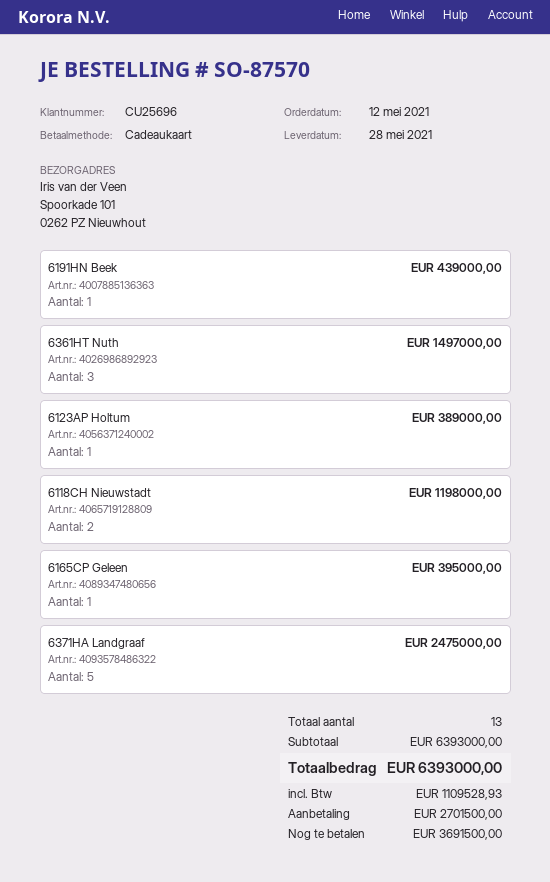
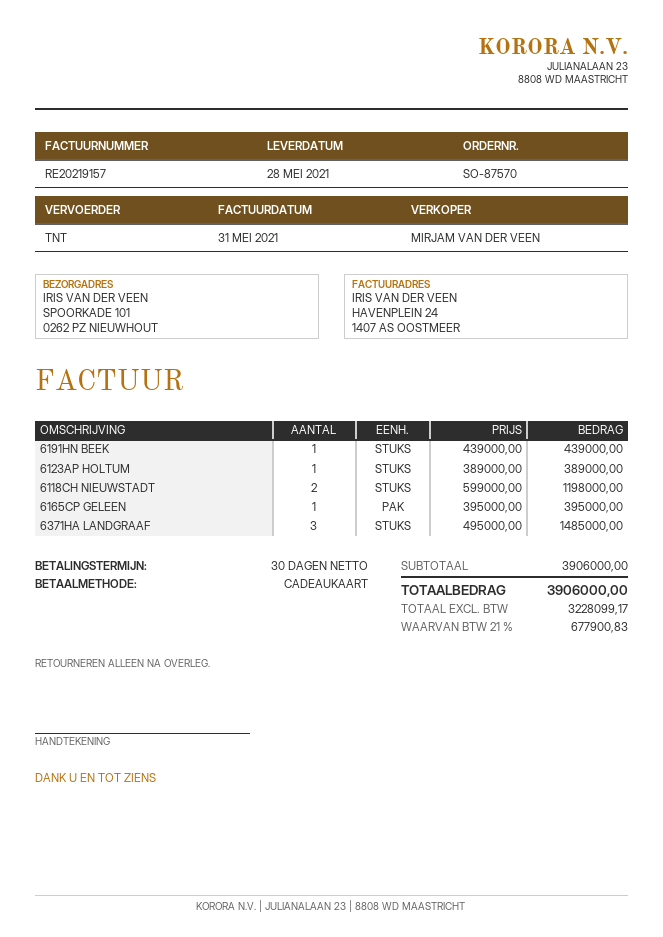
6361HT Nuth: 3 for 1497000.00 -> none
6371HA Landgraaf: 5 for 2475000.00 -> 3 for 1485000.00
subtotal: 6393000.00 -> 3906000.00
tax: 1109528.93 -> 677900.83
total: 6393000.00 -> 3906000.00

